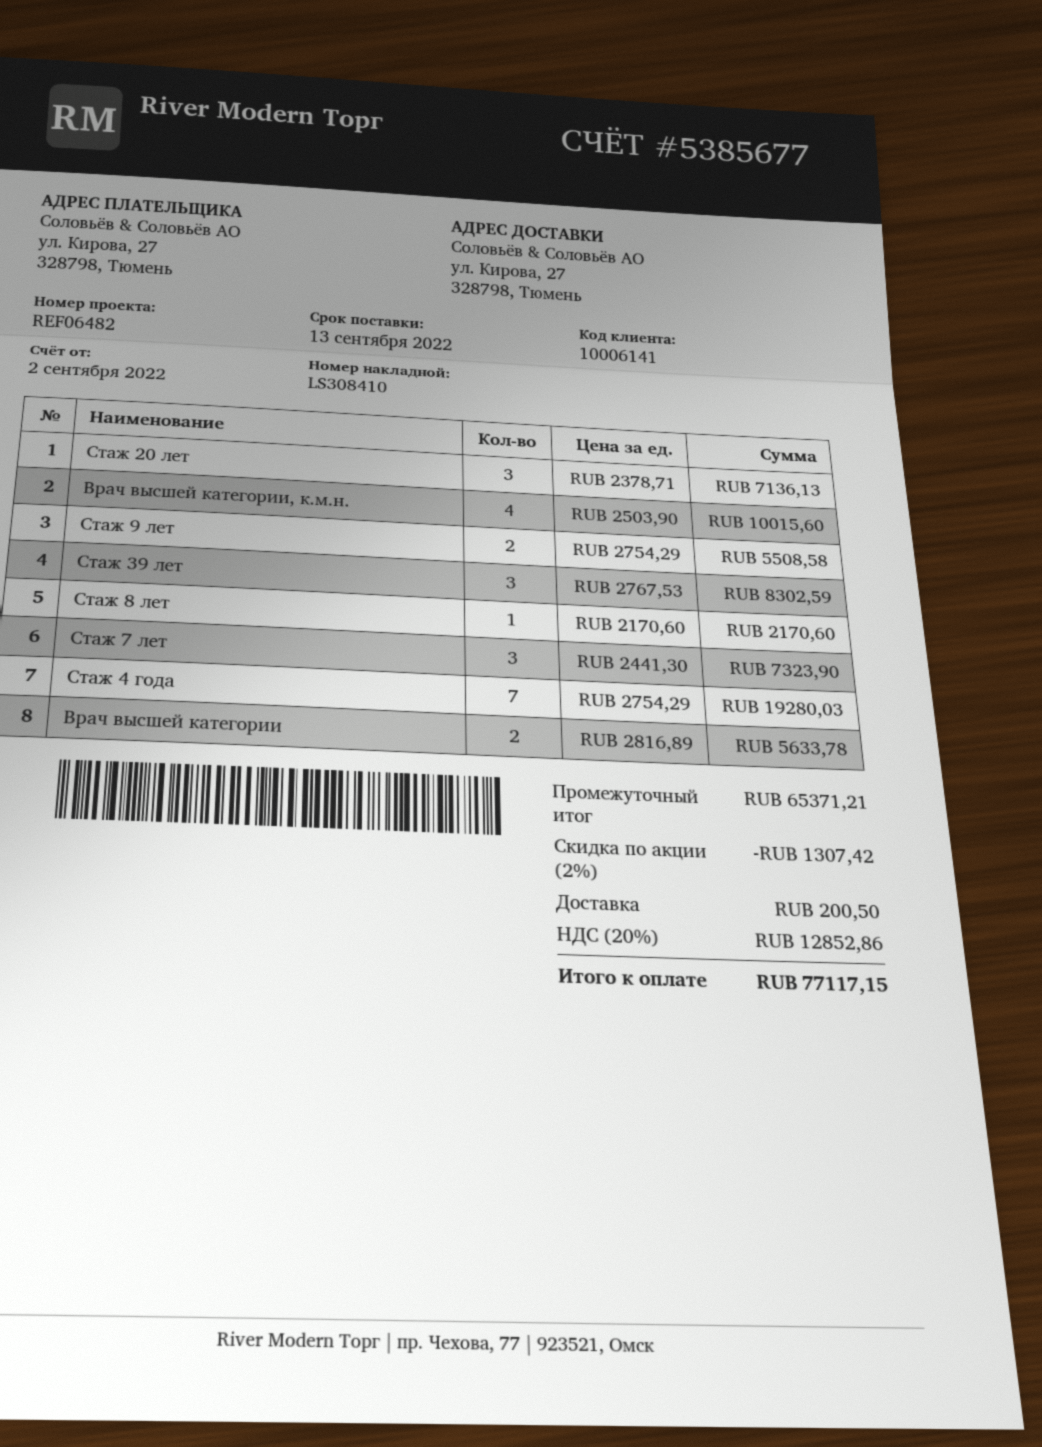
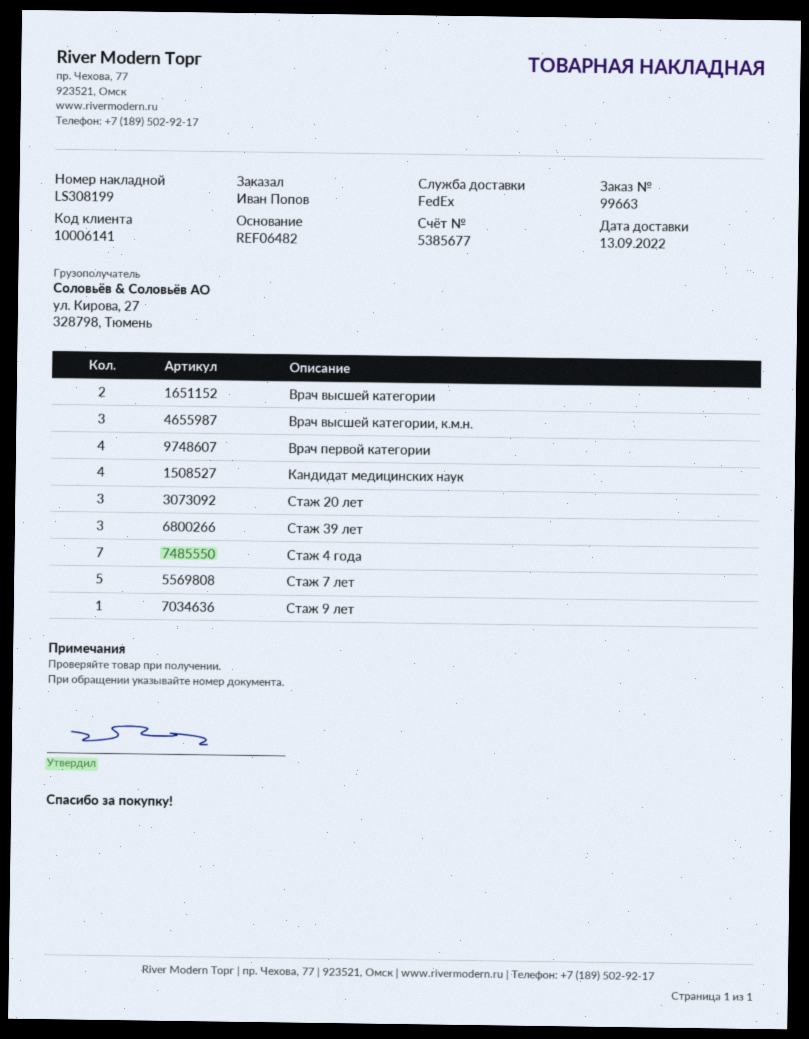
delivery note number: LS308410 -> LS308199
Врач высшей категории, к.м.н.: 4 -> 3
Стаж 9 лет: 2 -> 1
Стаж 8 лет: 1 -> none
Стаж 7 лет: 3 -> 5
Врач первой категории: none -> 4
Кандидат медицинских наук: none -> 4

